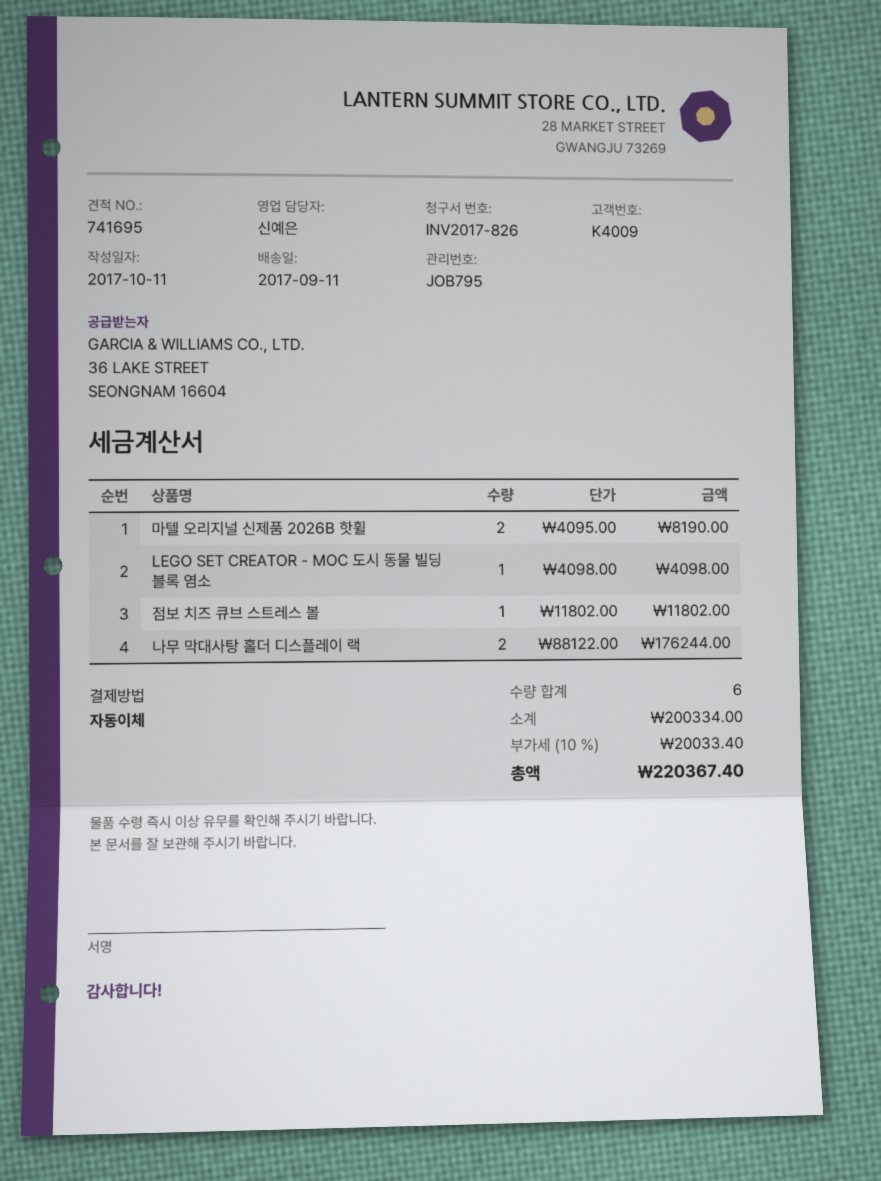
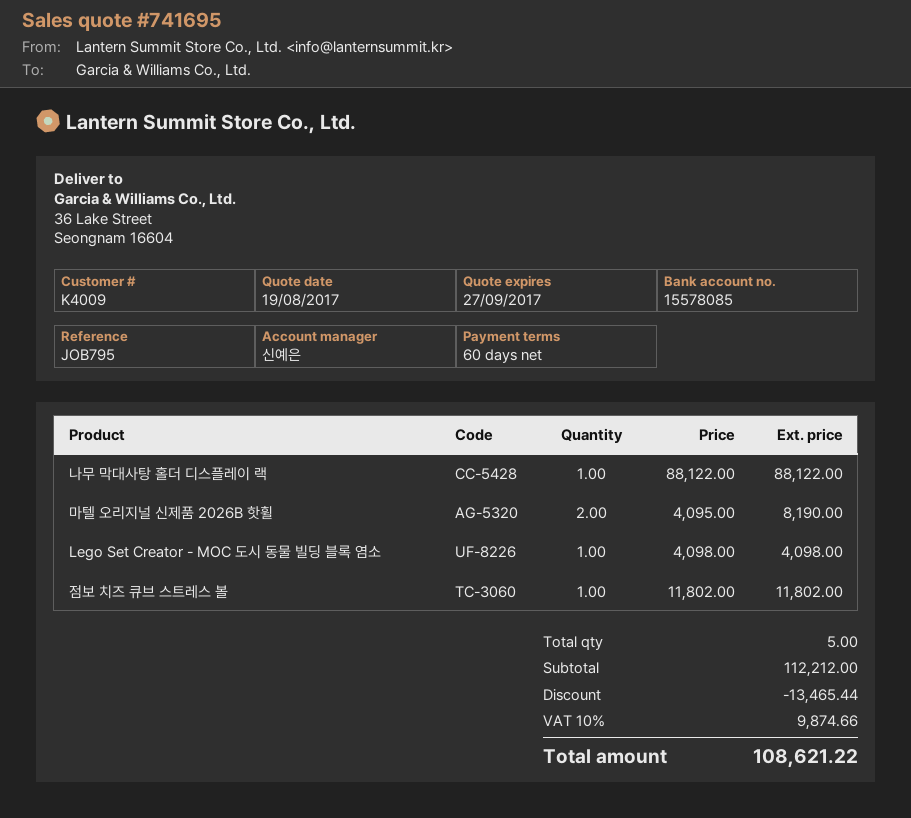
나무 막대사탕 홀더 디스플레이 랙: 2 x 88122.00 = 176244.00 -> 1 x 88122.00 = 88122.00
total quantity: 6 -> 5
subtotal: 200334.00 -> 112212.00
discount: none -> 13465.44
tax: 10% = 20033.40 -> 10% = 9874.66
total: 220367.40 -> 108621.22

